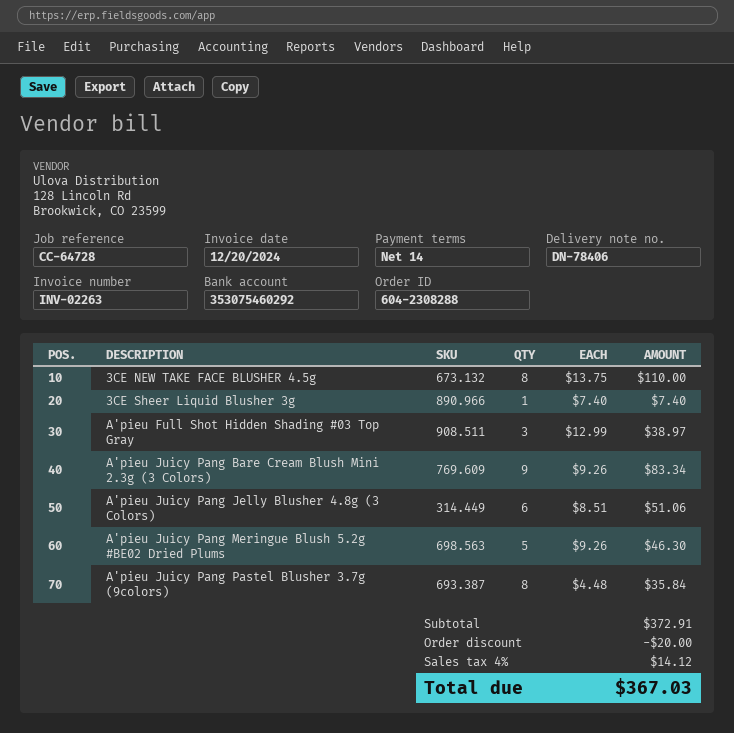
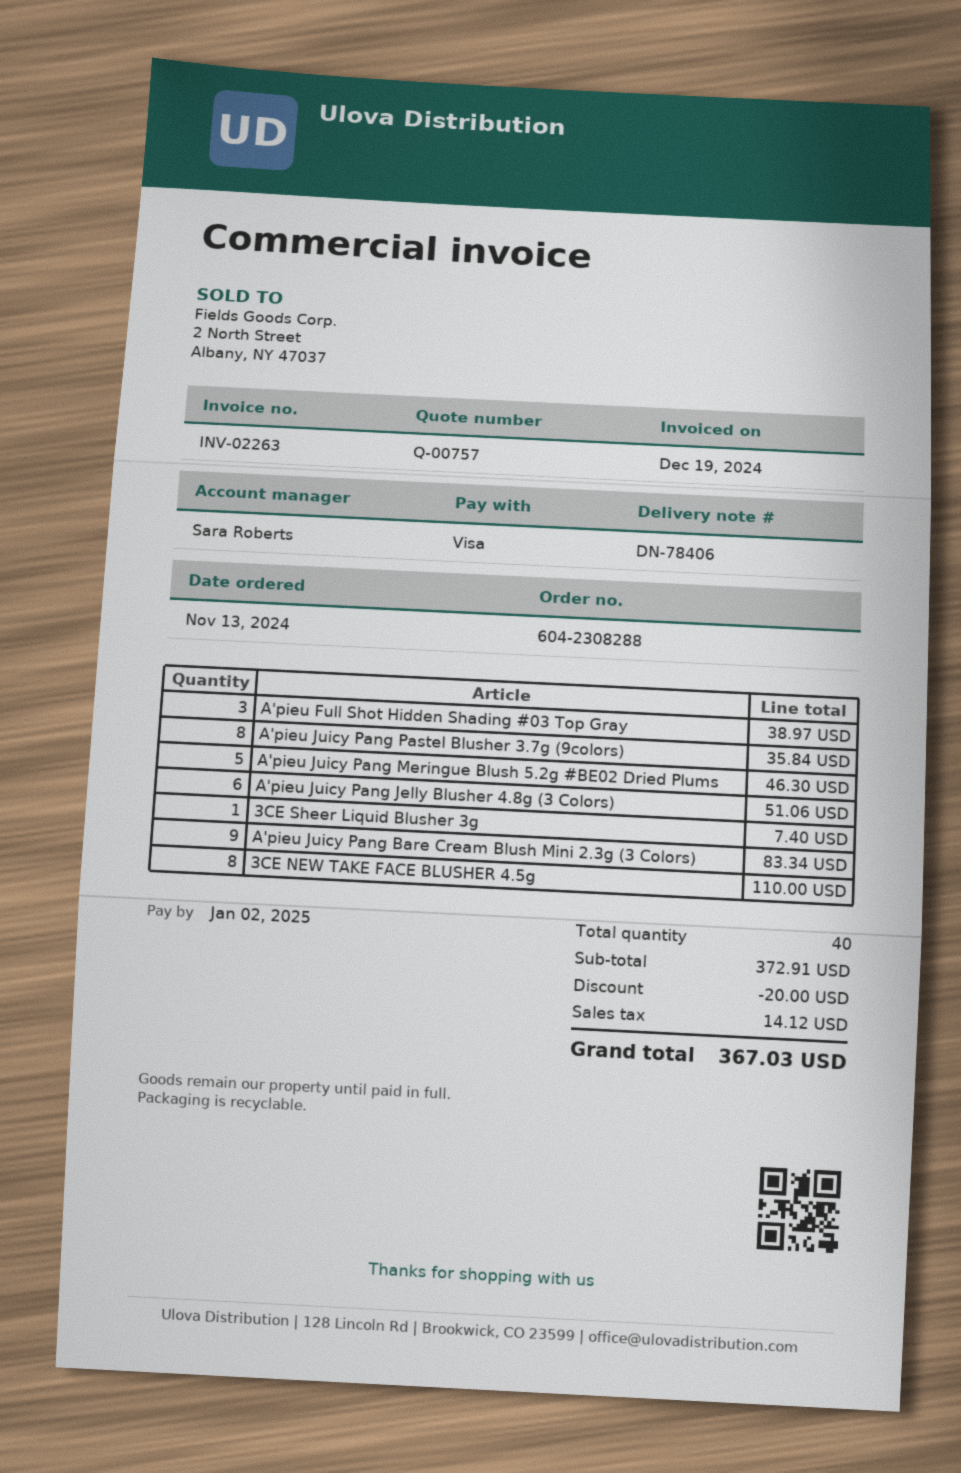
invoice date: 2024-12-20 -> 2024-12-19

